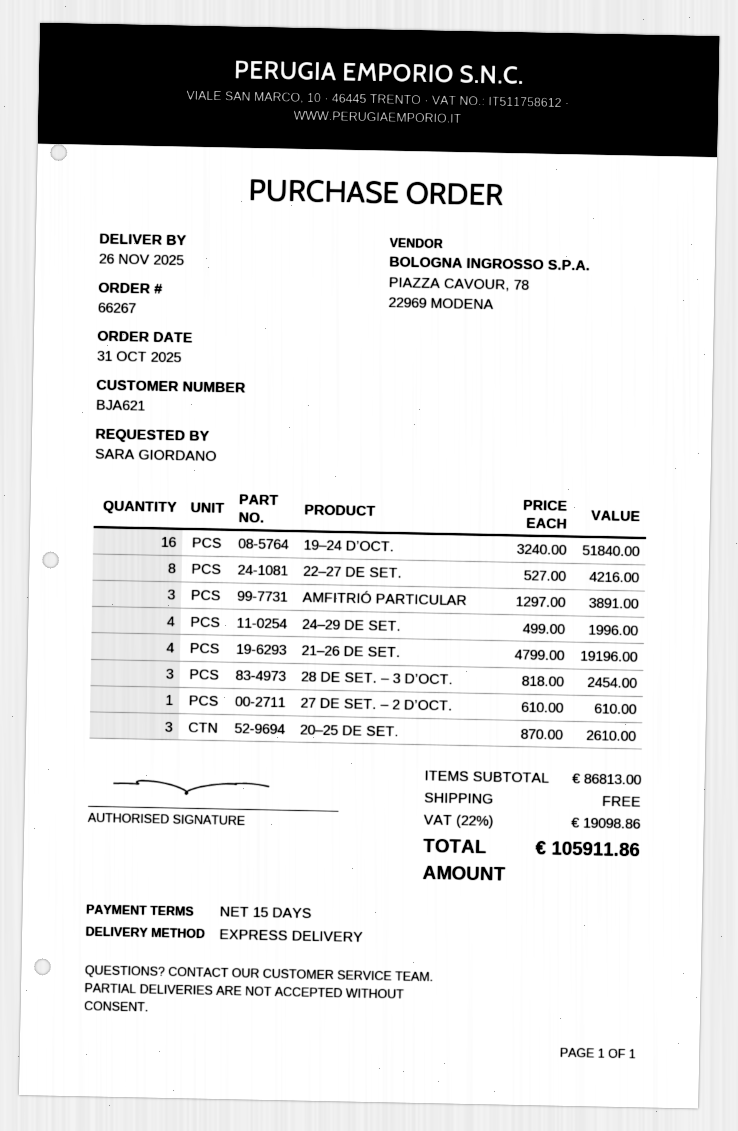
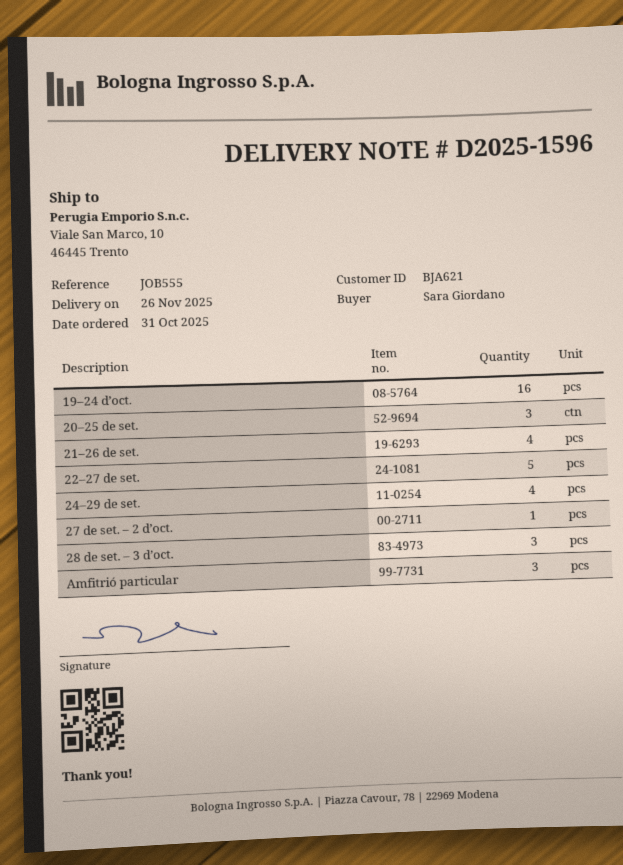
22–27 DE SET.: 8 -> 5

